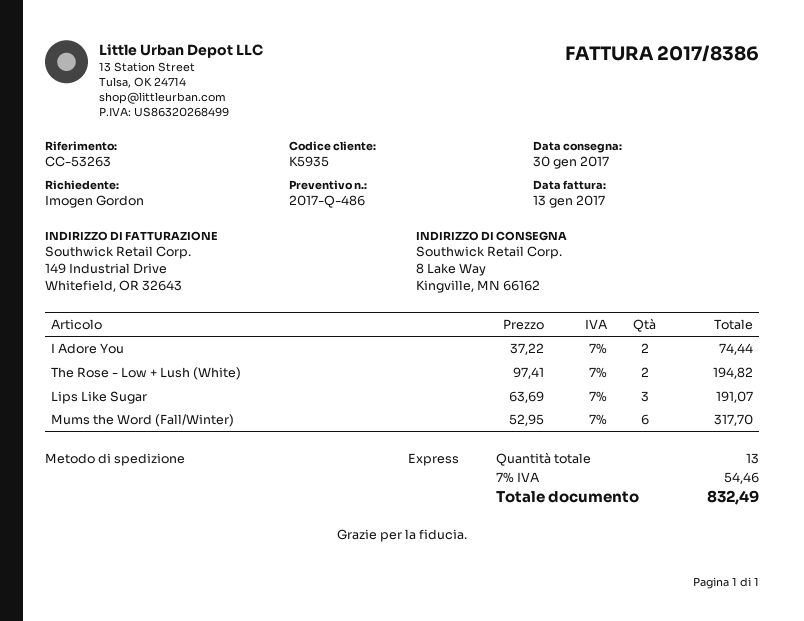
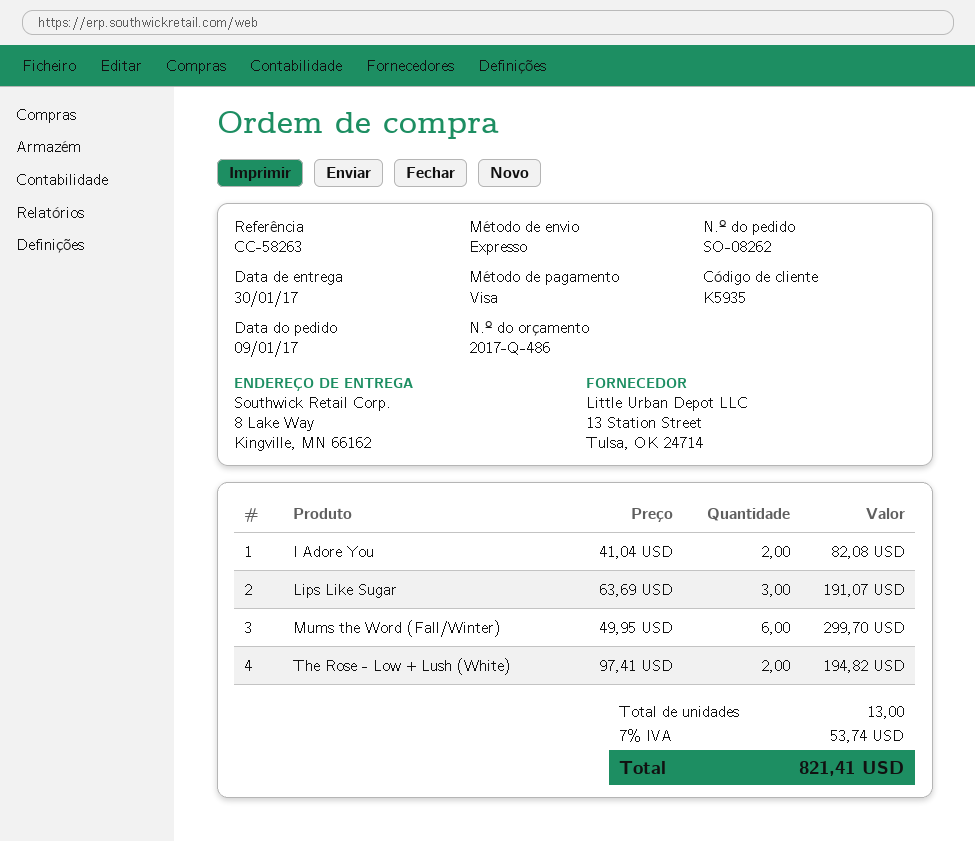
reference: CC-53263 -> CC-58263
I Adore You: 2 x 37.22 = 74.44 -> 2 x 41.04 = 82.08
Mums the Word (Fall/Winter): 6 x 52.95 = 317.70 -> 6 x 49.95 = 299.70
tax: 7% = 54.46 -> 7% = 53.74
total: 832.49 -> 821.41

